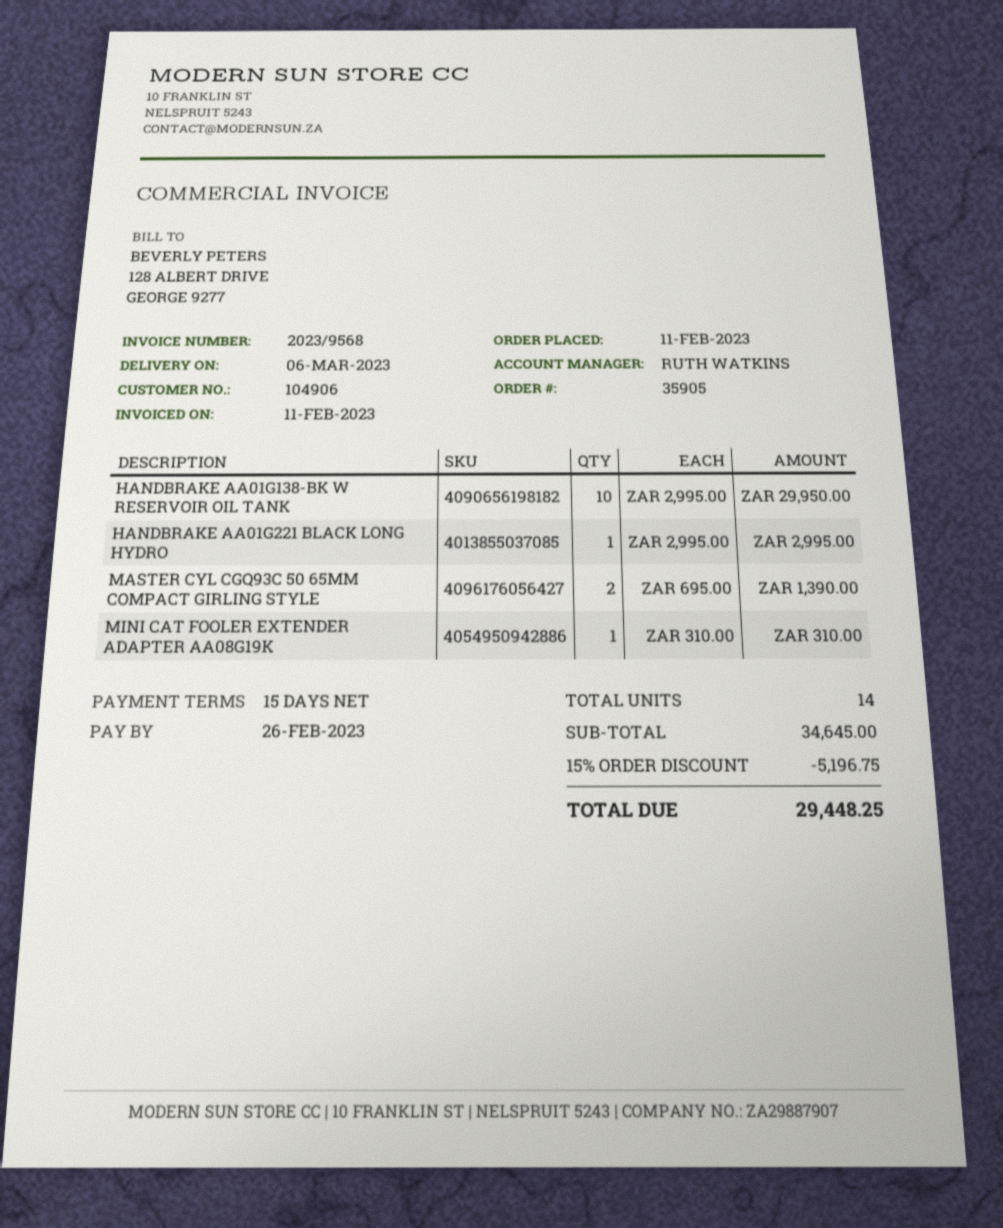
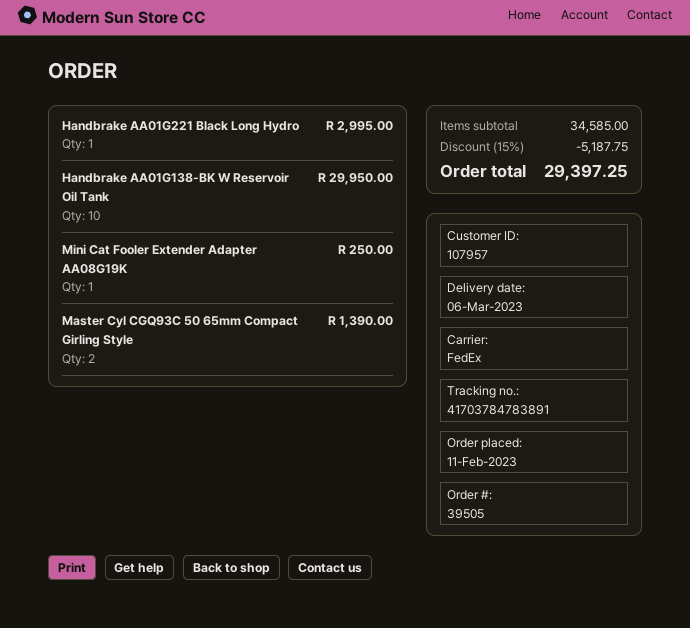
order number: 35905 -> 39505
customer number: 104906 -> 107957
MINI CAT FOOLER EXTENDER ADAPTER AA08G19K: 1 for 310.00 -> 1 for 250.00
subtotal: 34645.00 -> 34585.00
discount: 15% = 5196.75 -> 15% = 5187.75
total: 29448.25 -> 29397.25

